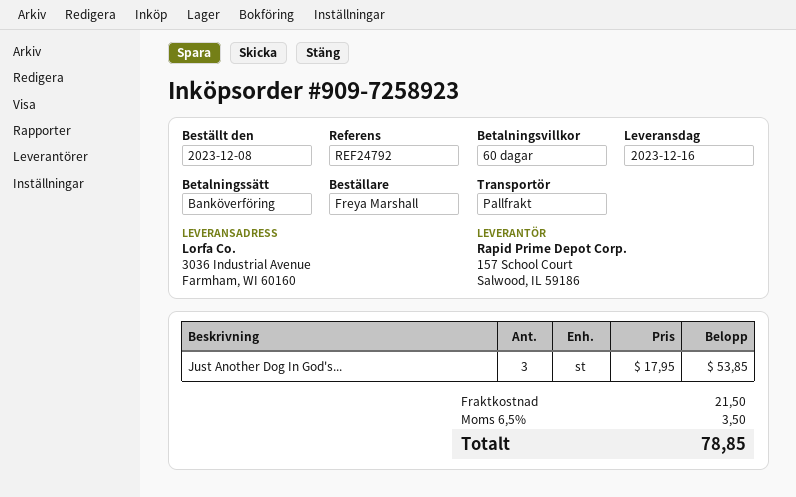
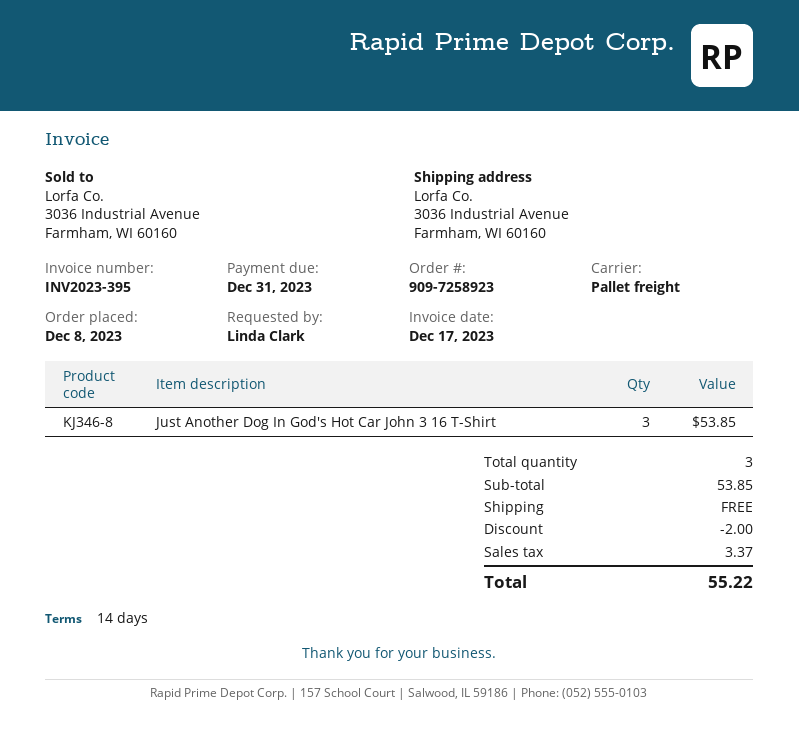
payment terms: 60 days -> 14 days
ordered by: Freya Marshall -> Linda Clark
discount: none -> 2.00
shipping: 21.50 -> 0.00
tax: 3.50 -> 3.37
total: 78.85 -> 55.22

